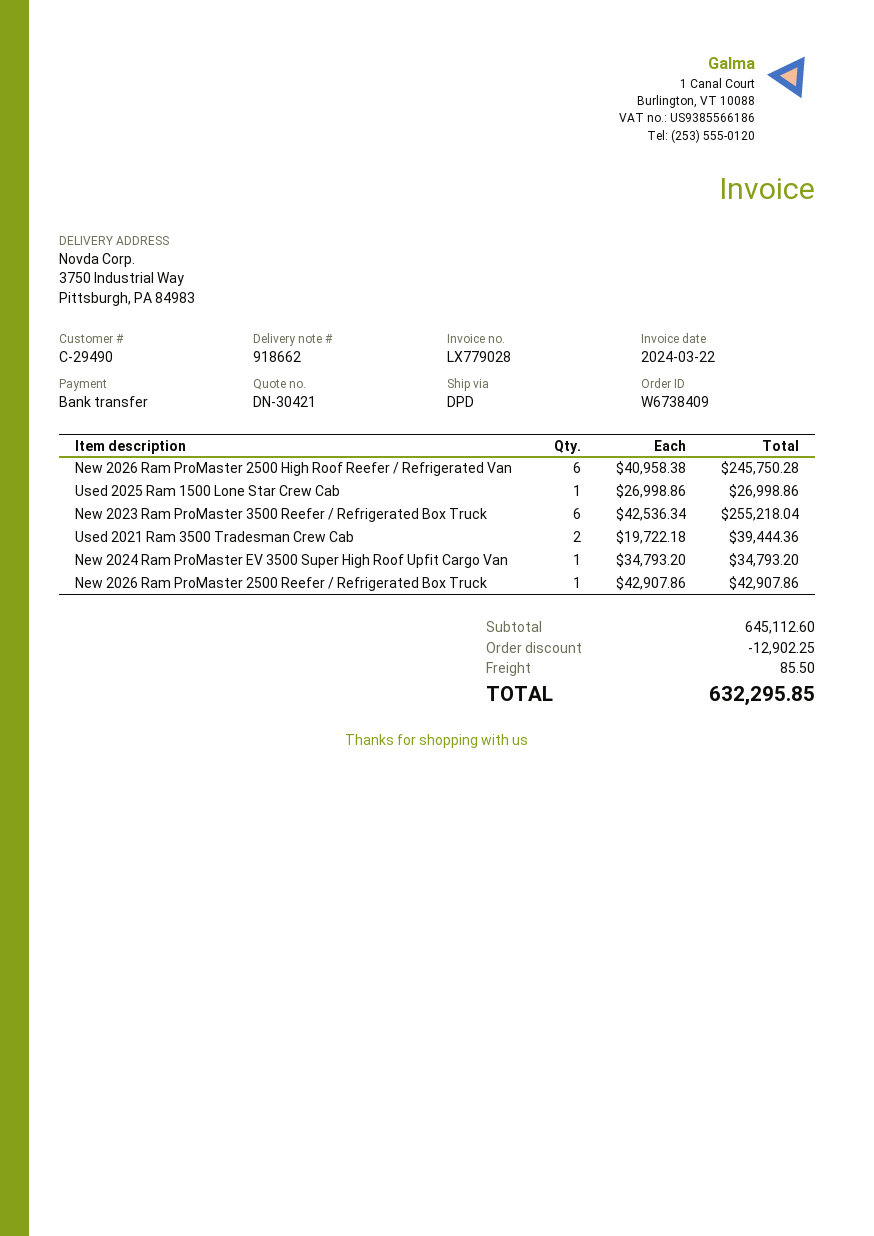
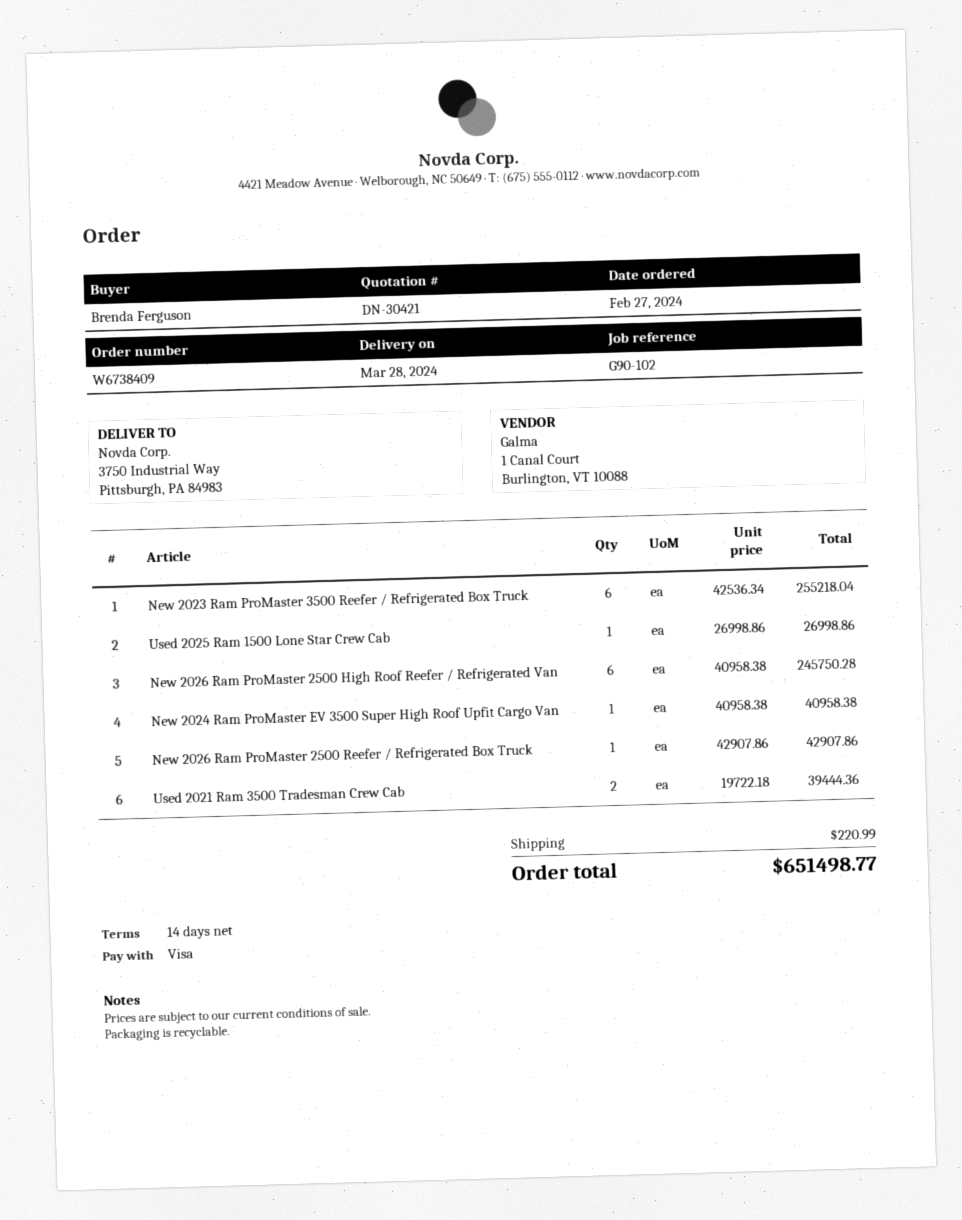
payment method: bank transfer -> Visa
New 2024 Ram ProMaster EV 3500 Super High Roof Upfit Cargo Van: 1 x 34793.20 = 34793.20 -> 1 x 40958.38 = 40958.38
discount: 12902.25 -> none
shipping: 85.50 -> 220.99
total: 632295.85 -> 651498.77

